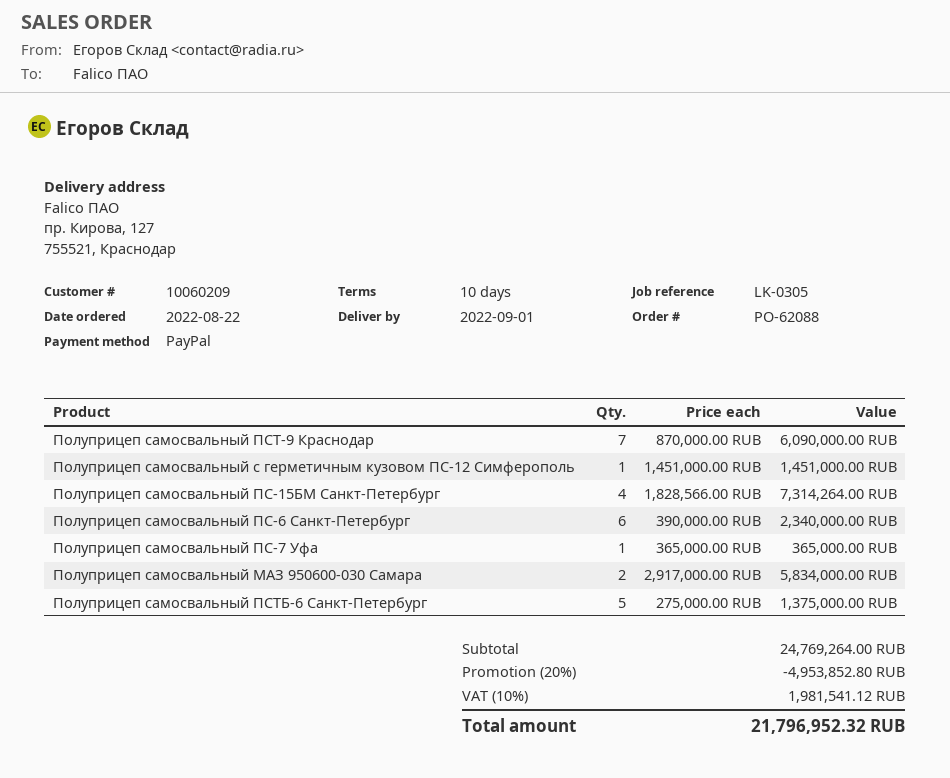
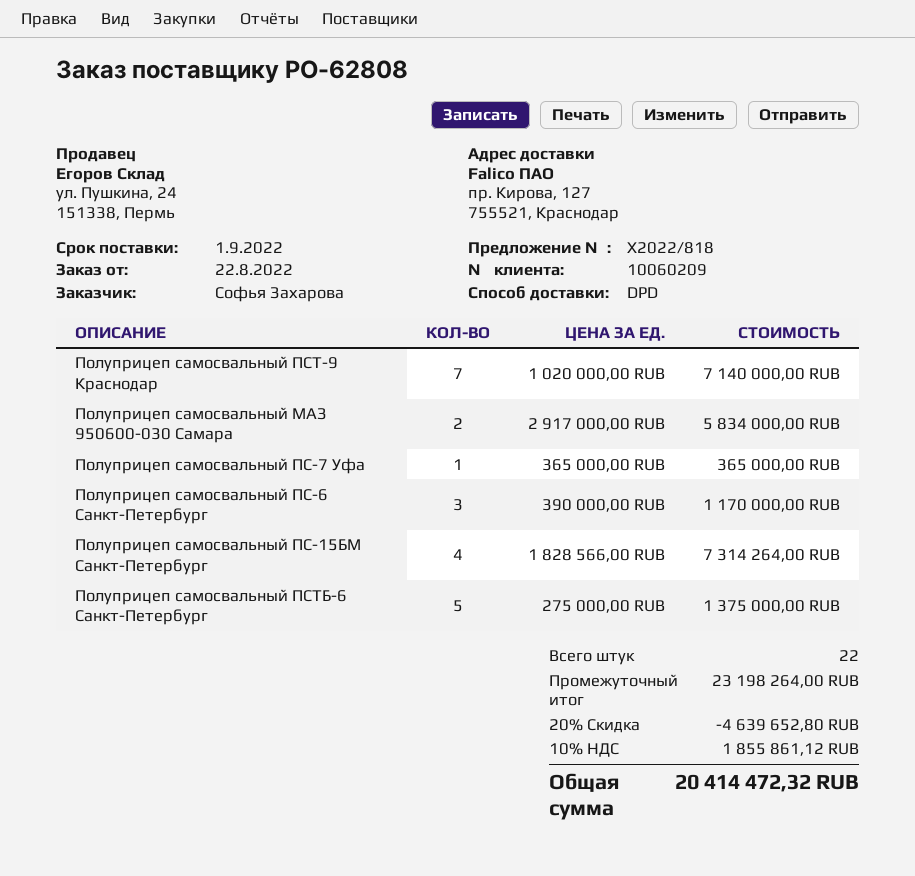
order number: PO-62088 -> PO-62808
Полуприцеп самосвальный ПСТ-9 Краснодар: 7 x 870000.00 = 6090000.00 -> 7 x 1020000.00 = 7140000.00
Полуприцеп самосвальный с герметичным кузовом ПС-12 Симферополь: 1 x 1451000.00 = 1451000.00 -> none
Полуприцеп самосвальный ПС-6 Санкт-Петербург: 6 x 390000.00 = 2340000.00 -> 3 x 390000.00 = 1170000.00
subtotal: 24769264.00 -> 23198264.00
discount: 20% = 4953852.80 -> 20% = 4639652.80
tax: 10% = 1981541.12 -> 10% = 1855861.12
total: 21796952.32 -> 20414472.32

